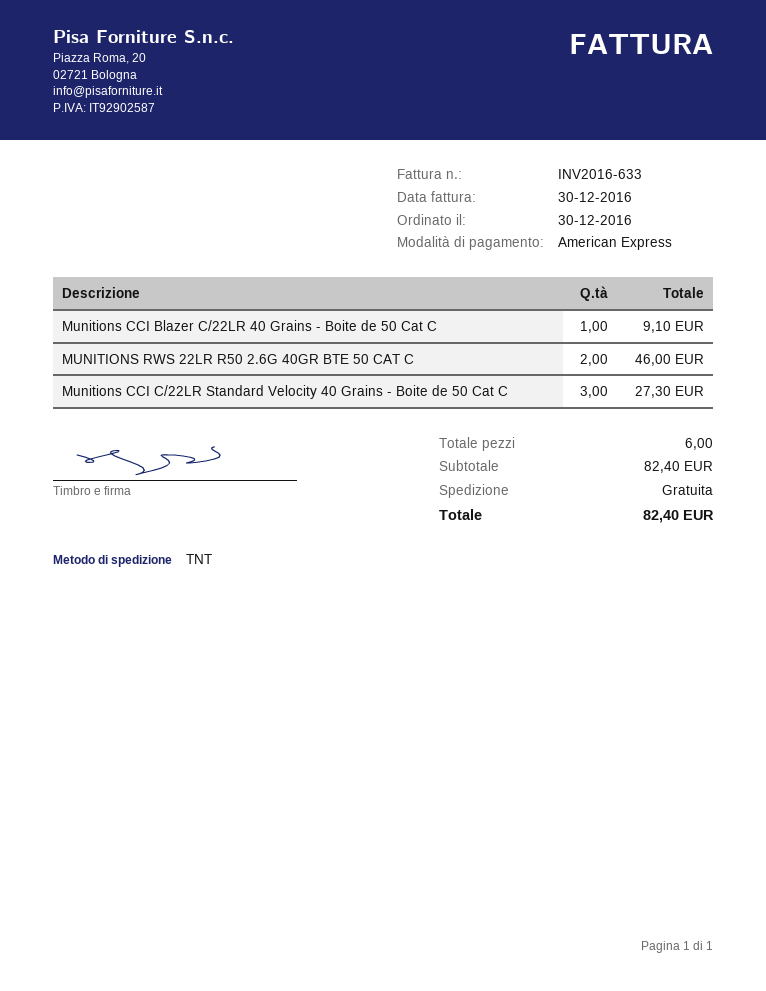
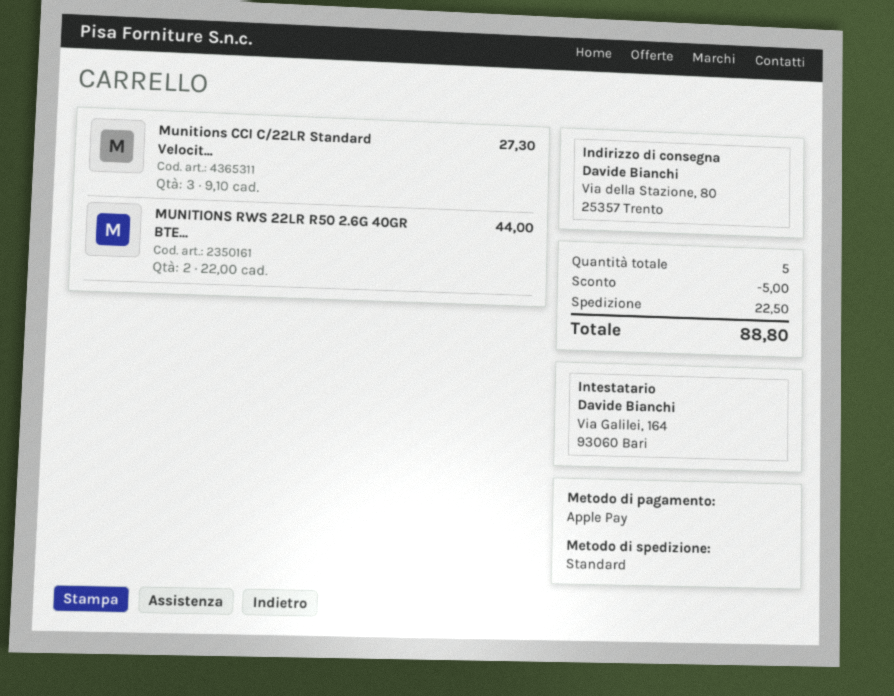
payment method: American Express -> Apple Pay
shipping method: TNT -> standard
Munitions CCI Blazer C/22LR 40 Grains - Boite de 50 Cat C: 1 for 9.10 -> none
MUNITIONS RWS 22LR R50 2.6G 40GR BTE 50 CAT C: 2 for 46.00 -> 2 for 44.00
total quantity: 6 -> 5
discount: none -> 5.00
shipping: 0.00 -> 22.50
total: 82.40 -> 88.80

